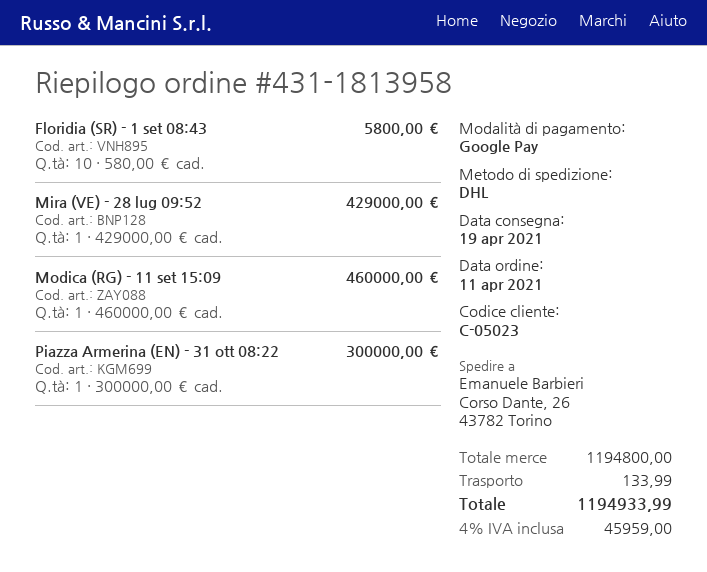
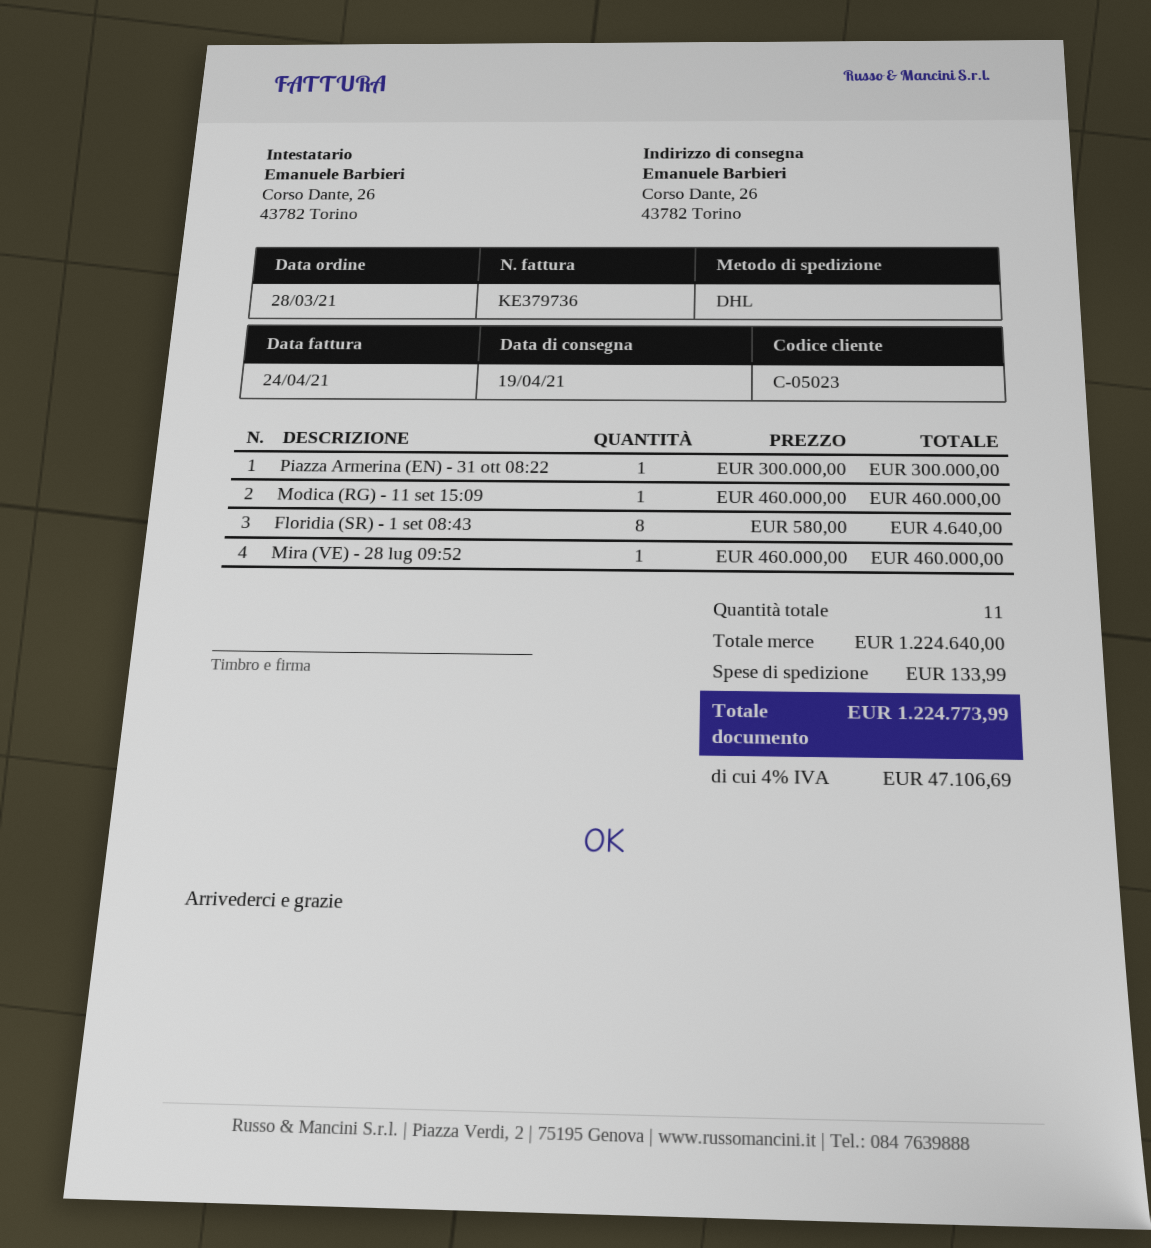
order date: 2021-04-11 -> 2021-03-28
Floridia (SR) - 1 set 08:43: 10 x 580.00 = 5800.00 -> 8 x 580.00 = 4640.00
Mira (VE) - 28 lug 09:52: 1 x 429000.00 = 429000.00 -> 1 x 460000.00 = 460000.00
subtotal: 1194800.00 -> 1224640.00
tax: 4% = 45959.00 -> 4% = 47106.69
total: 1194933.99 -> 1224773.99

